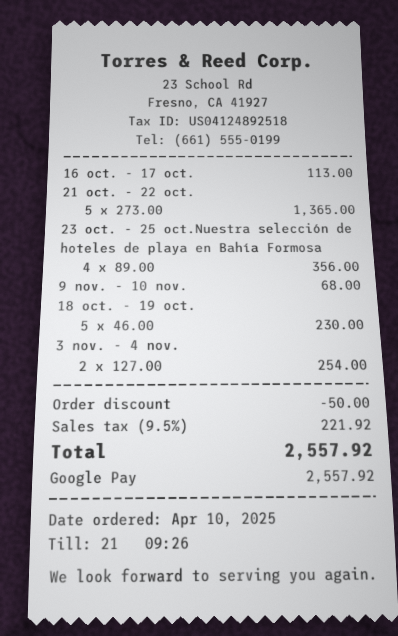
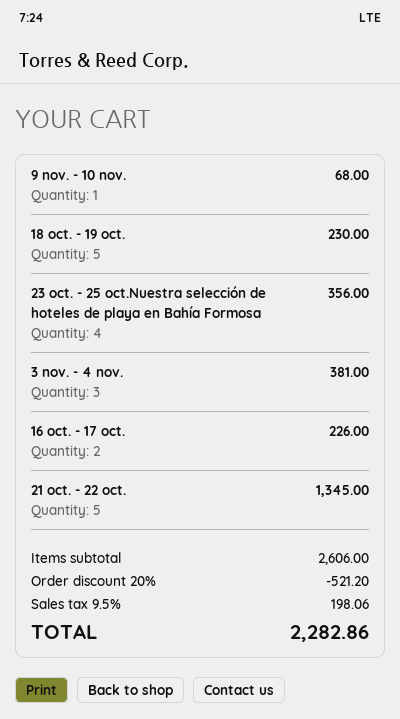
16 oct. - 17 oct.: 1 for 113.00 -> 2 for 226.00
21 oct. - 22 oct.: 5 for 1365.00 -> 5 for 1345.00
3 nov. - 4 nov.: 2 for 254.00 -> 3 for 381.00
discount: 50.00 -> 521.20
tax: 9.5% = 221.92 -> 9.5% = 198.06
total: 2557.92 -> 2282.86

